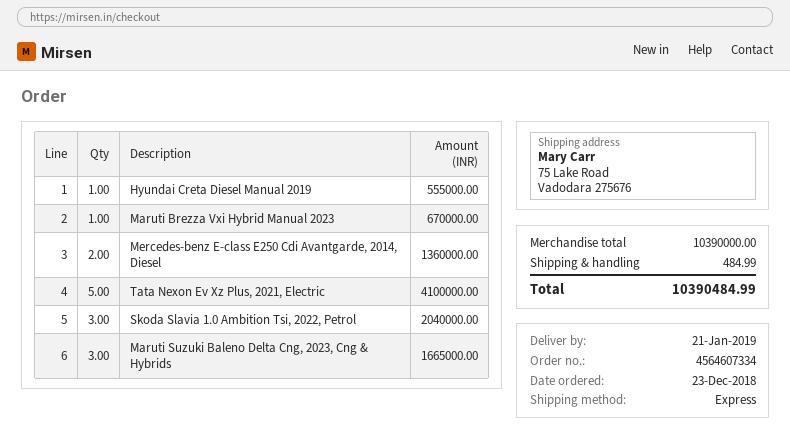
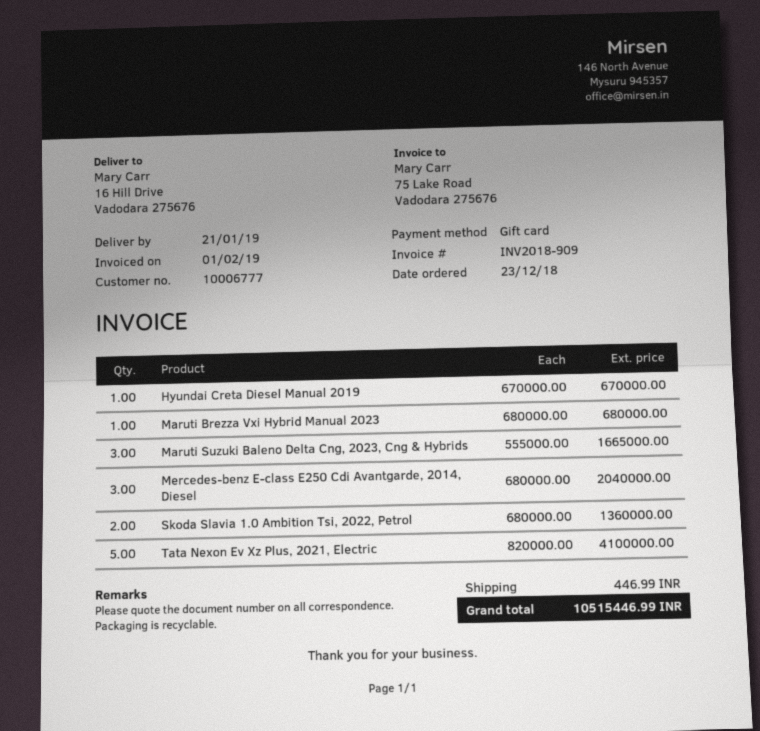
ship to: 75 Lake Road, Vadodara 275676 -> 16 Hill Drive, Vadodara 275676
Hyundai Creta Diesel Manual 2019: 1 for 555000.00 -> 1 for 670000.00
Maruti Brezza Vxi Hybrid Manual 2023: 1 for 670000.00 -> 1 for 680000.00
Mercedes-benz E-class E250 Cdi Avantgarde, 2014, Diesel: 2 for 1360000.00 -> 3 for 2040000.00
Skoda Slavia 1.0 Ambition Tsi, 2022, Petrol: 3 for 2040000.00 -> 2 for 1360000.00
shipping: 484.99 -> 446.99
total: 10390484.99 -> 10515446.99

